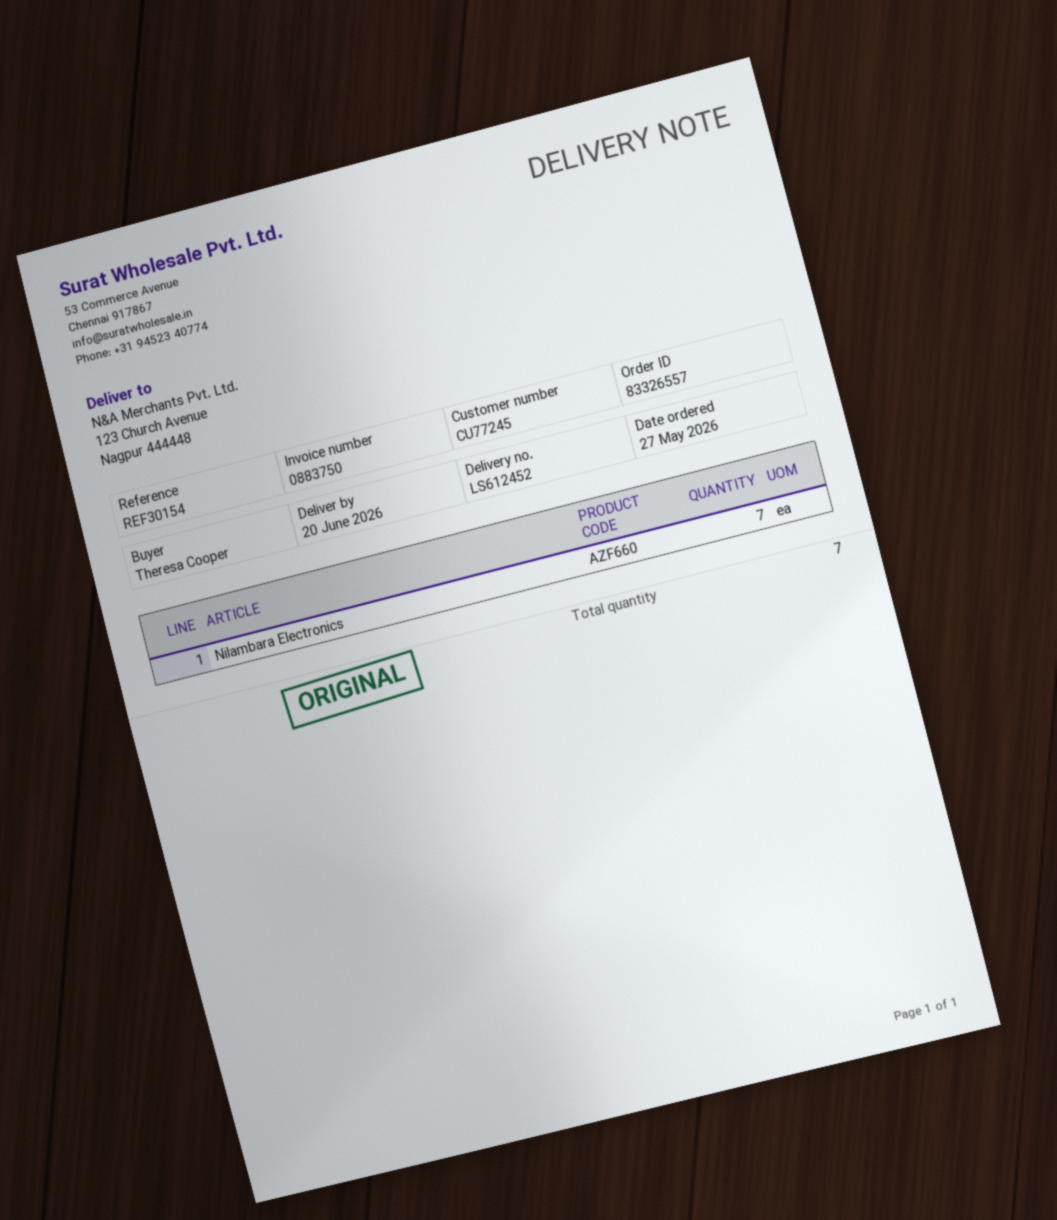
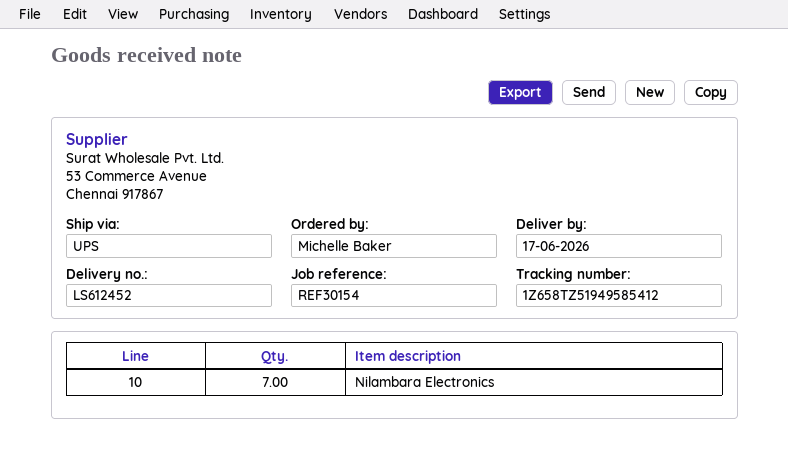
delivery date: 2026-06-20 -> 2026-06-17
ordered by: Theresa Cooper -> Michelle Baker

